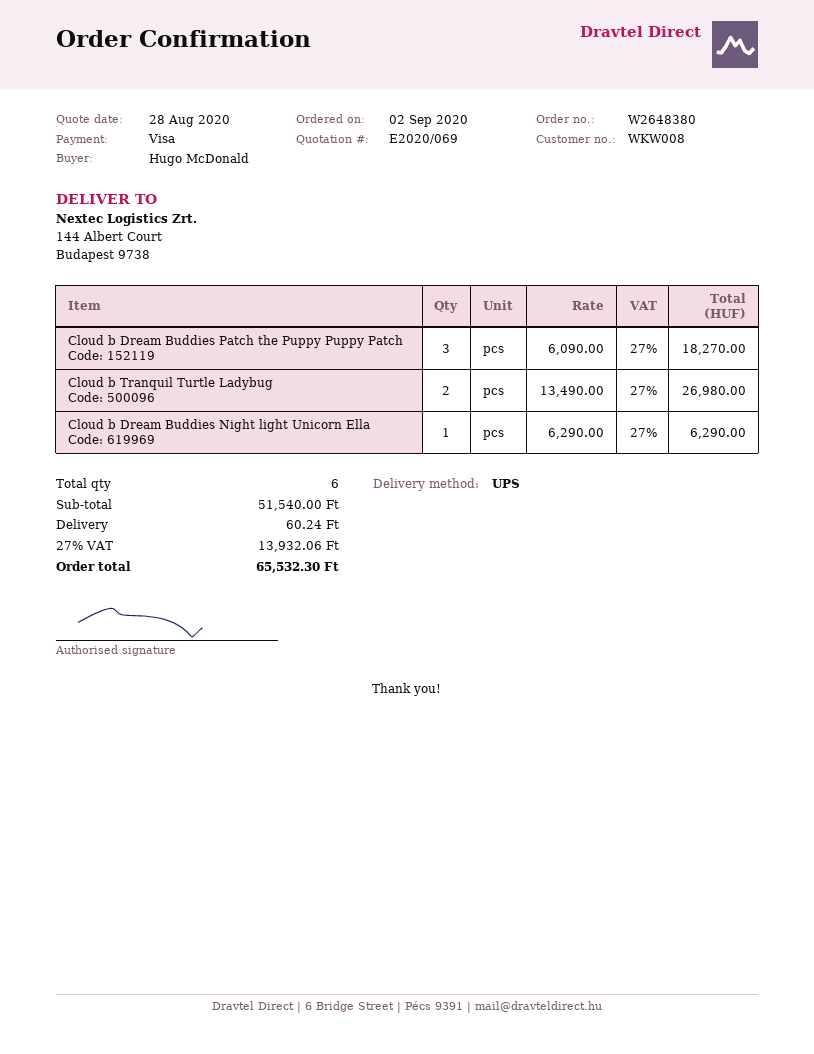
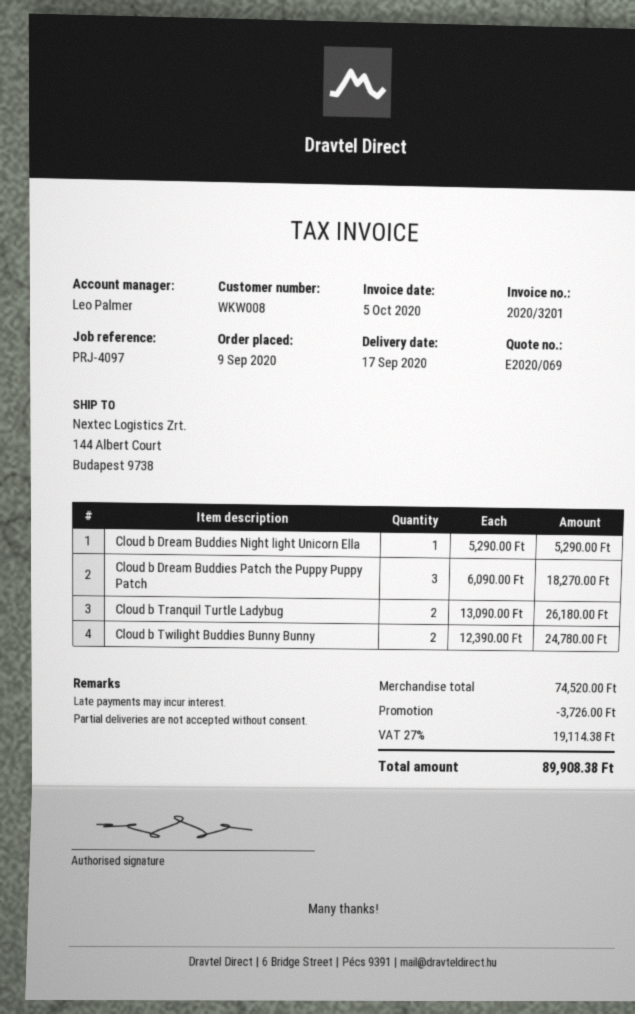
order date: 2020-09-02 -> 2020-09-09
Cloud b Tranquil Turtle Ladybug: 2 x 13490.00 = 26980.00 -> 2 x 13090.00 = 26180.00
Cloud b Dream Buddies Night light Unicorn Ella: 1 x 6290.00 = 6290.00 -> 1 x 5290.00 = 5290.00
Cloud b Twilight Buddies Bunny Bunny: none -> 2 x 12390.00 = 24780.00
subtotal: 51540.00 -> 74520.00
discount: none -> 3726.00
shipping: 60.24 -> none
tax: 27% = 13932.06 -> 27% = 19114.38
total: 65532.30 -> 89908.38

